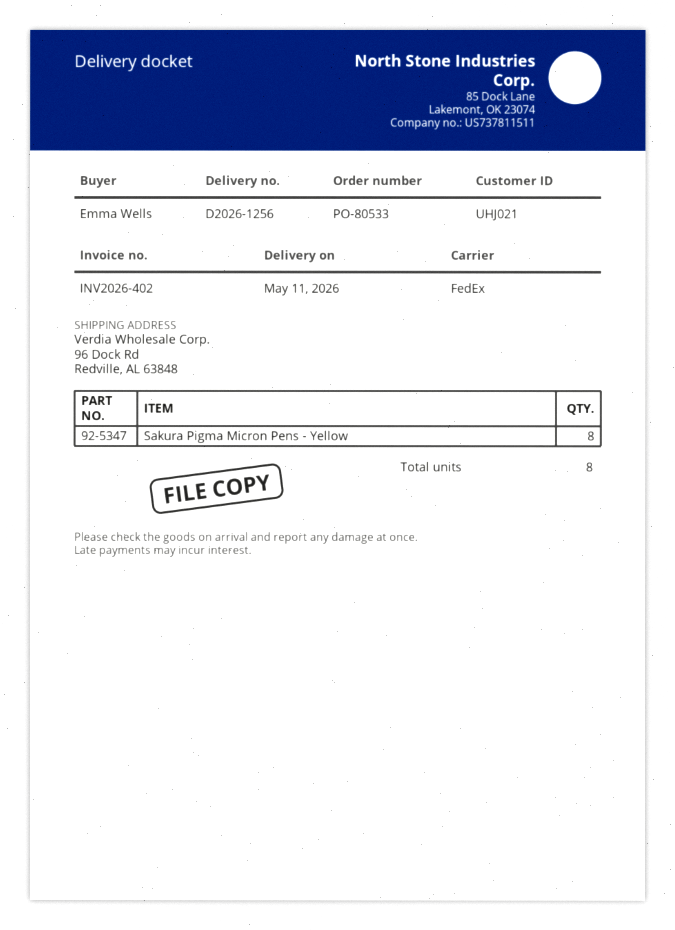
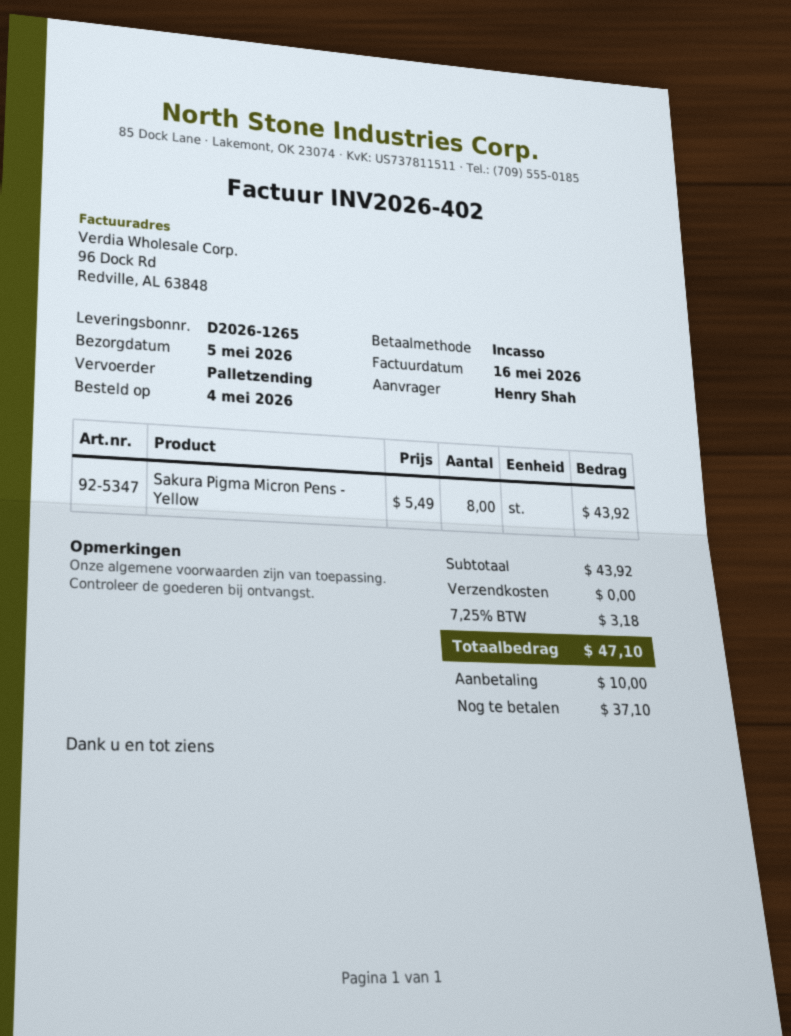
delivery note number: D2026-1256 -> D2026-1265
delivery date: 2026-05-11 -> 2026-05-05
ordered by: Emma Wells -> Henry Shah
shipping method: FedEx -> pallet freight

